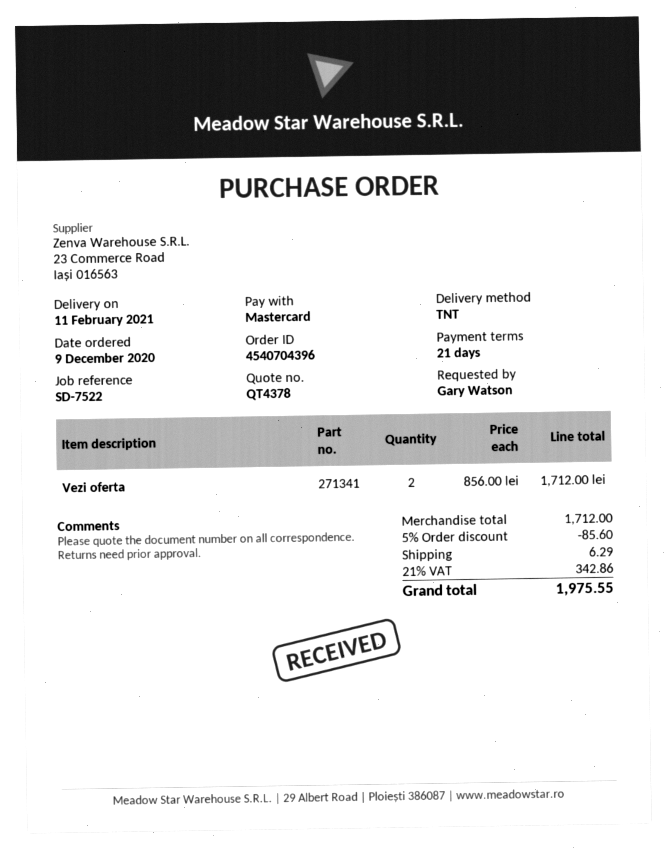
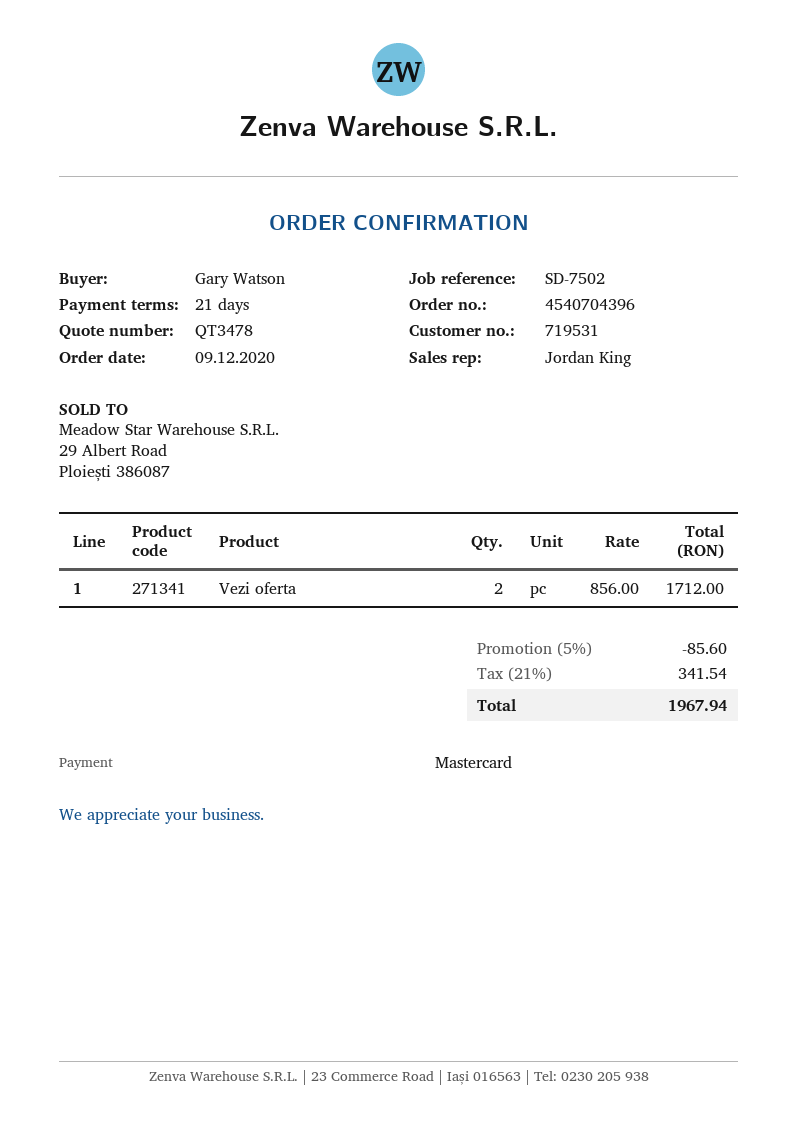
quote number: QT4378 -> QT3478
reference: SD-7522 -> SD-7502
shipping: 6.29 -> none
tax: 21% = 342.86 -> 21% = 341.54
total: 1975.55 -> 1967.94

